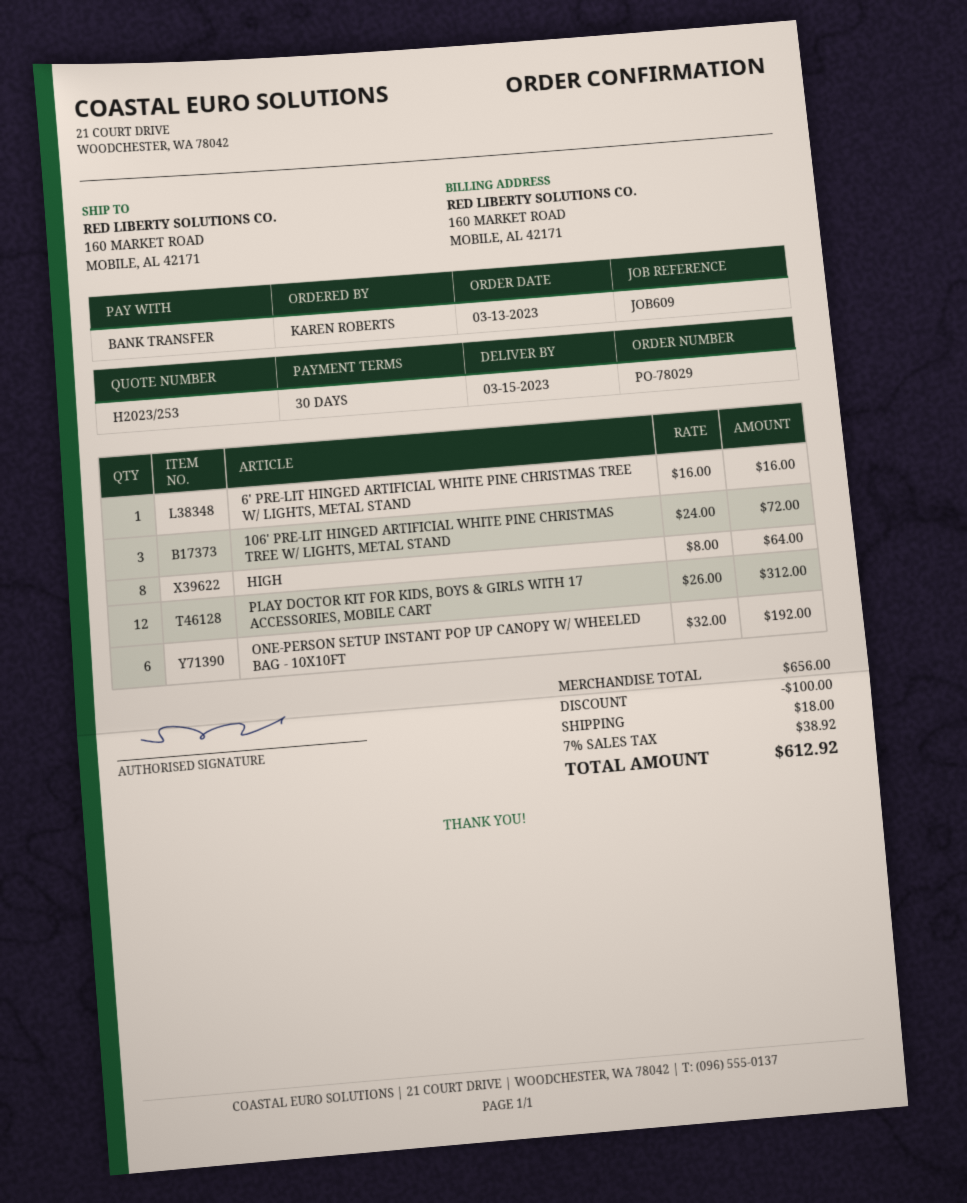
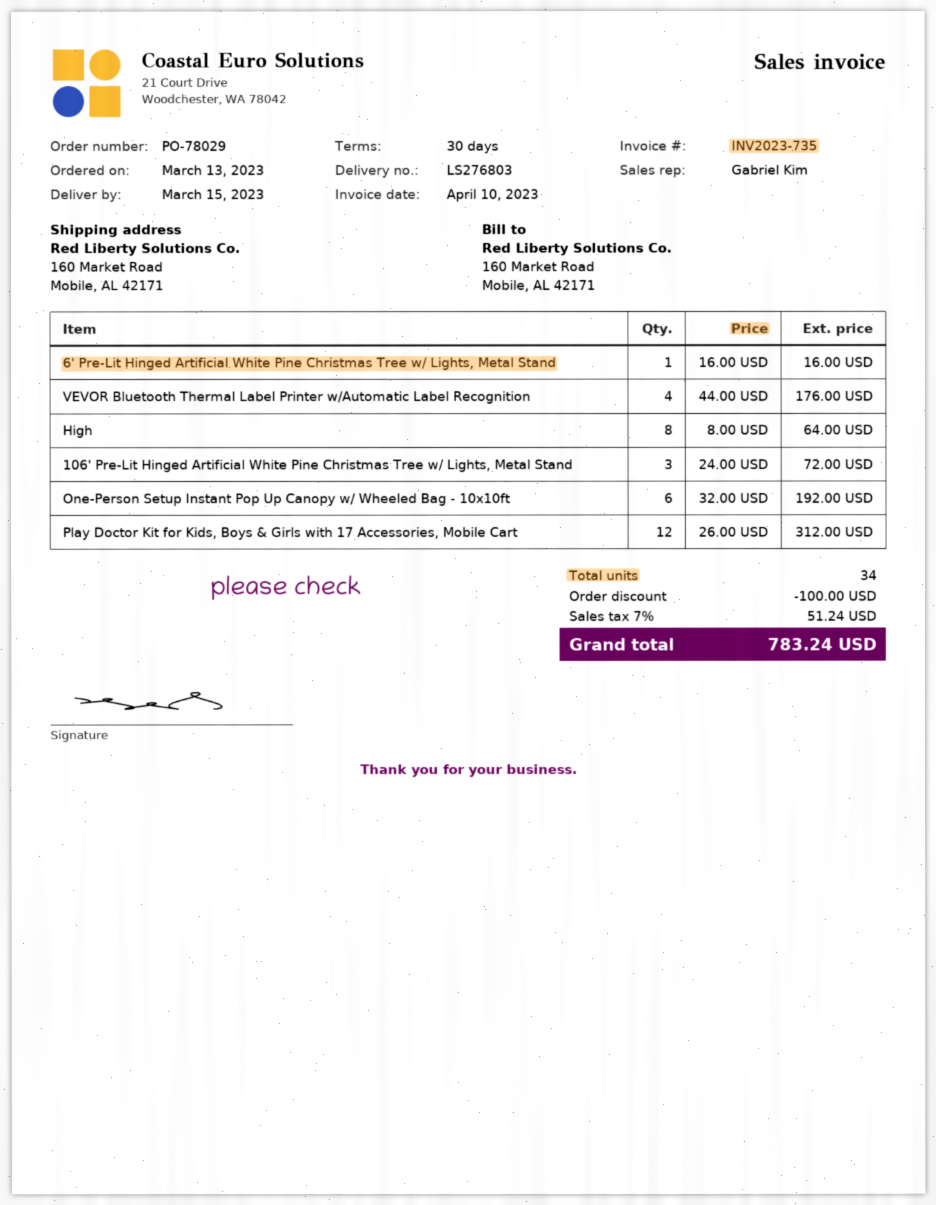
VEVOR Bluetooth Thermal Label Printer w/Automatic Label Recognition: none -> 4 x 44.00 = 176.00
shipping: 18.00 -> none
tax: 7% = 38.92 -> 7% = 51.24
total: 612.92 -> 783.24

